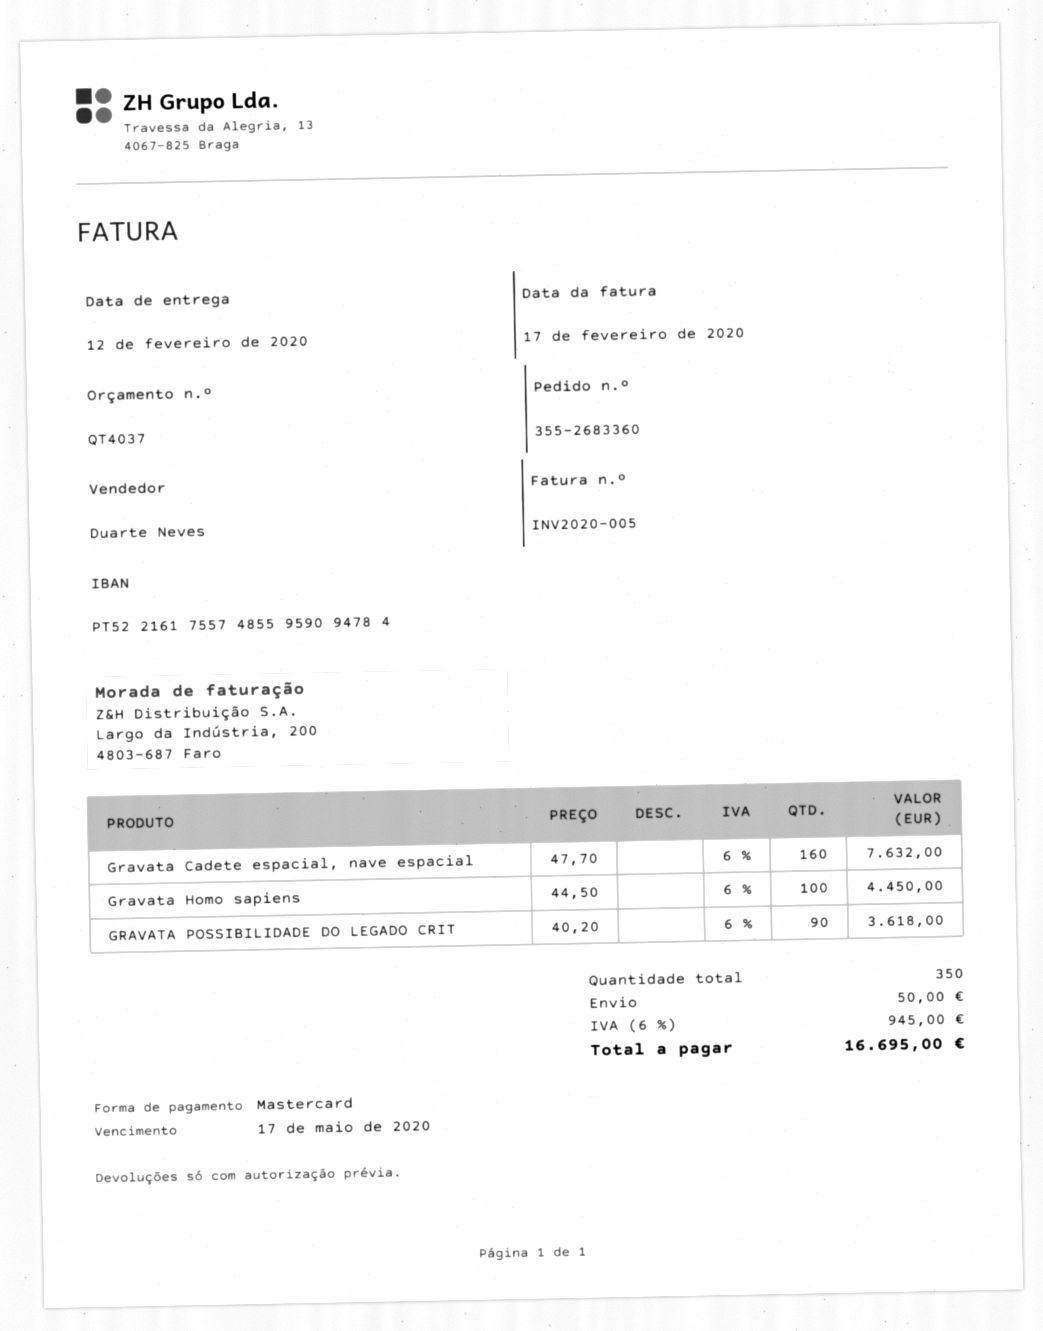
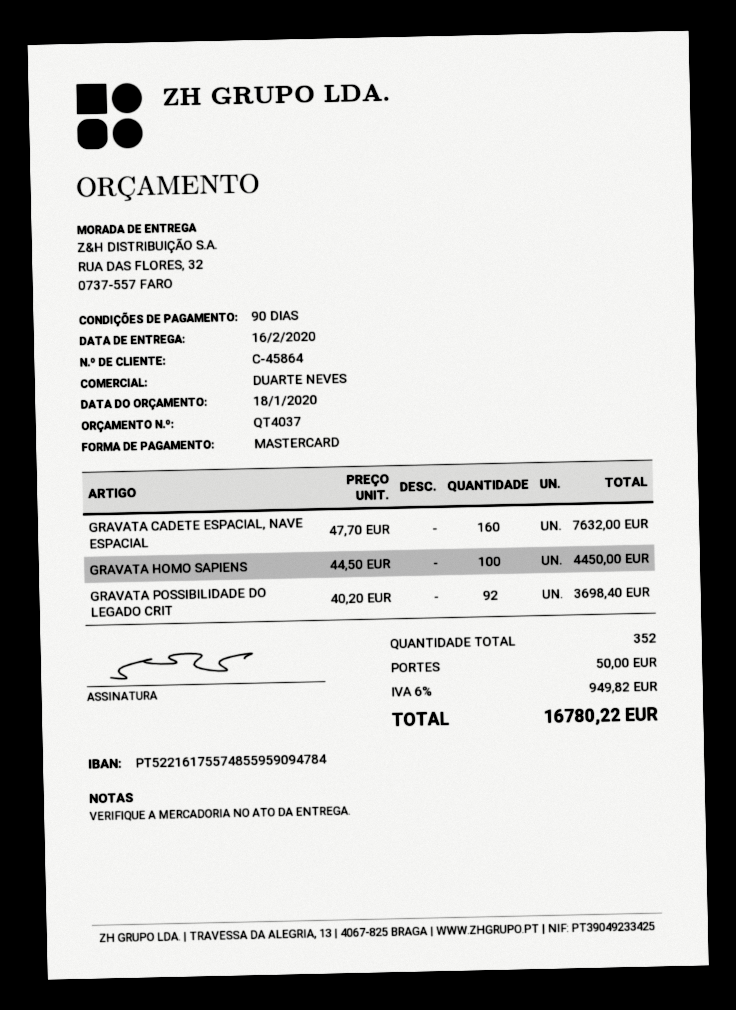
delivery date: 2020-02-12 -> 2020-02-16
GRAVATA POSSIBILIDADE DO LEGADO CRIT: 90 x 40.20 = 3618.00 -> 92 x 40.20 = 3698.40
total quantity: 350 -> 352
tax: 6% = 945.00 -> 6% = 949.82
total: 16695.00 -> 16780.22

